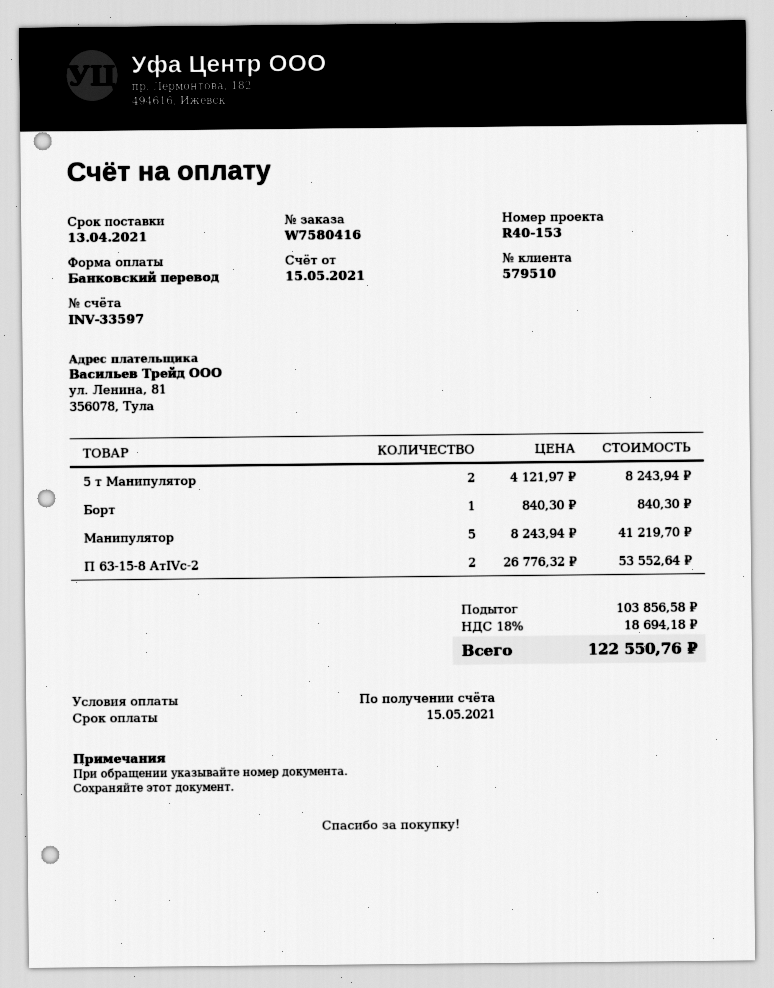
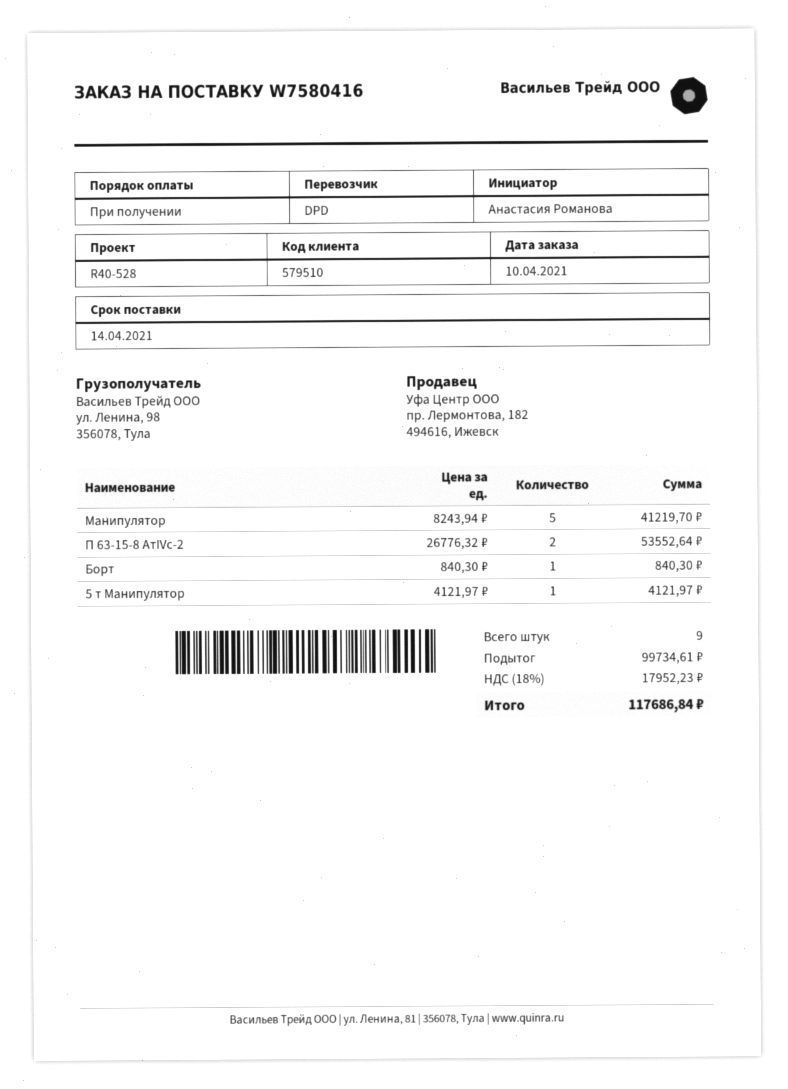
delivery date: 2021-04-13 -> 2021-04-14
reference: R40-153 -> R40-528
5 т Манипулятор: 2 x 4121.97 = 8243.94 -> 1 x 4121.97 = 4121.97
subtotal: 103856.58 -> 99734.61
tax: 18% = 18694.18 -> 18% = 17952.23
total: 122550.76 -> 117686.84

